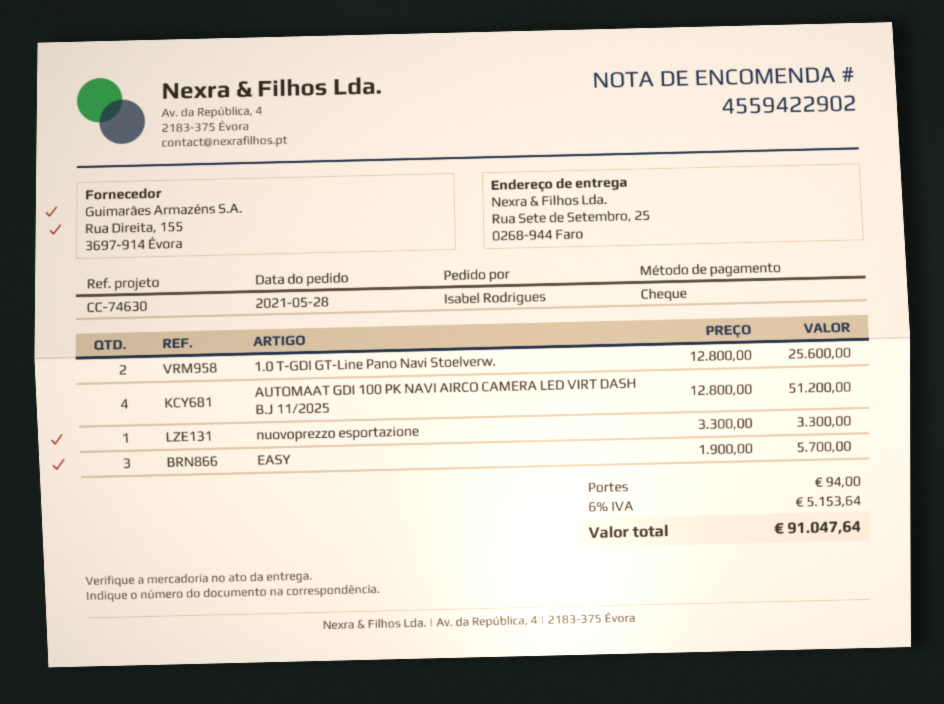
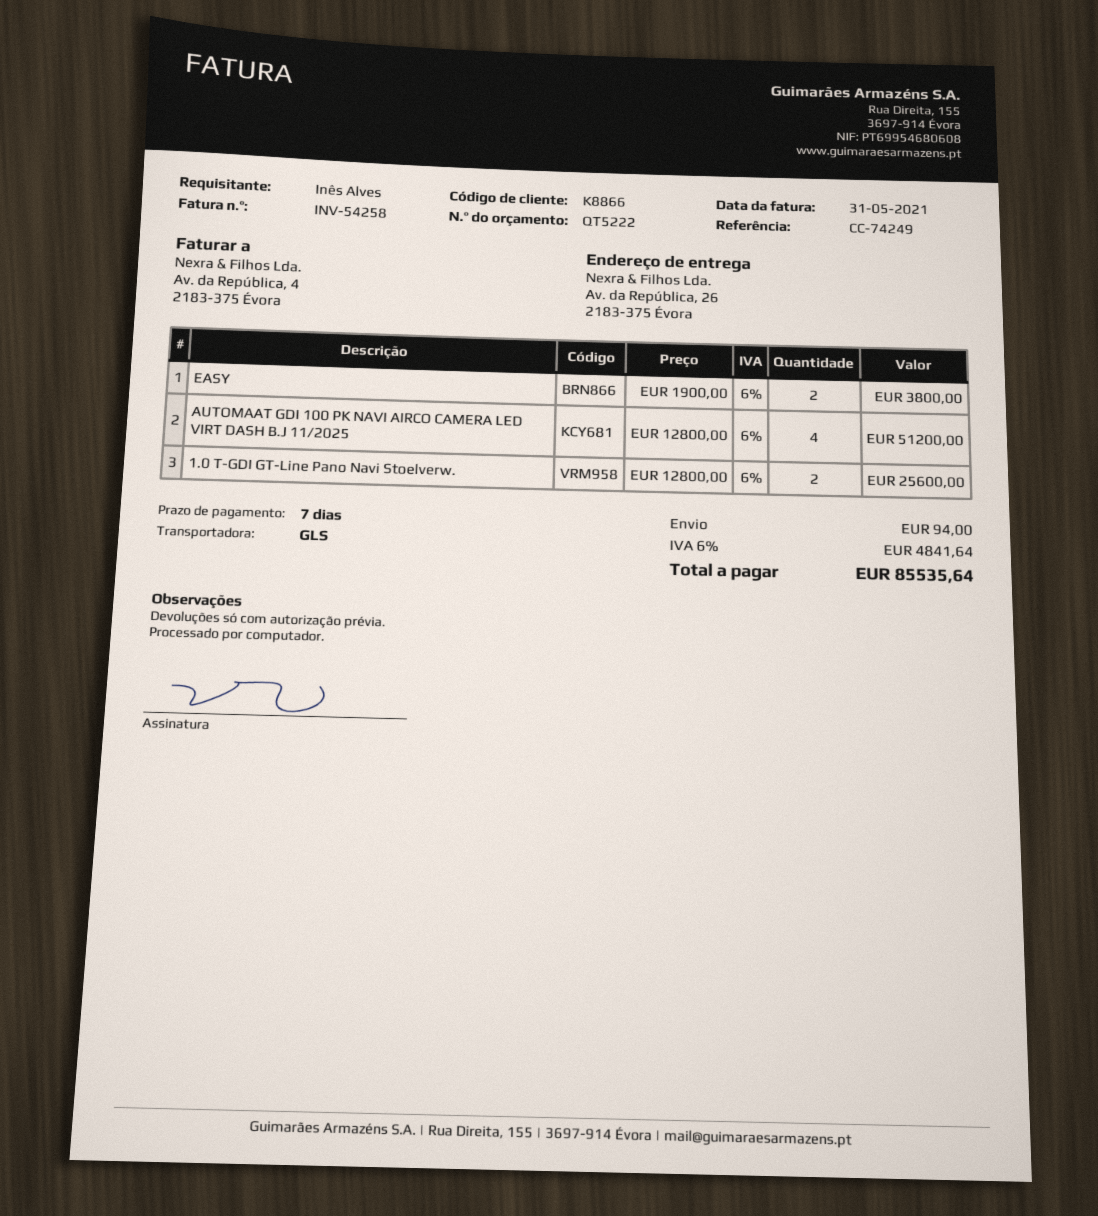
reference: CC-74630 -> CC-74249
ordered by: Isabel Rodrigues -> Inês Alves
ship to: Rua Sete de Setembro, 25, 0268-944 Faro -> Av. da República, 26, 2183-375 Évora
nuovoprezzo esportazione: 1 x 3300.00 = 3300.00 -> none
EASY: 3 x 1900.00 = 5700.00 -> 2 x 1900.00 = 3800.00
tax: 6% = 5153.64 -> 6% = 4841.64
total: 91047.64 -> 85535.64

